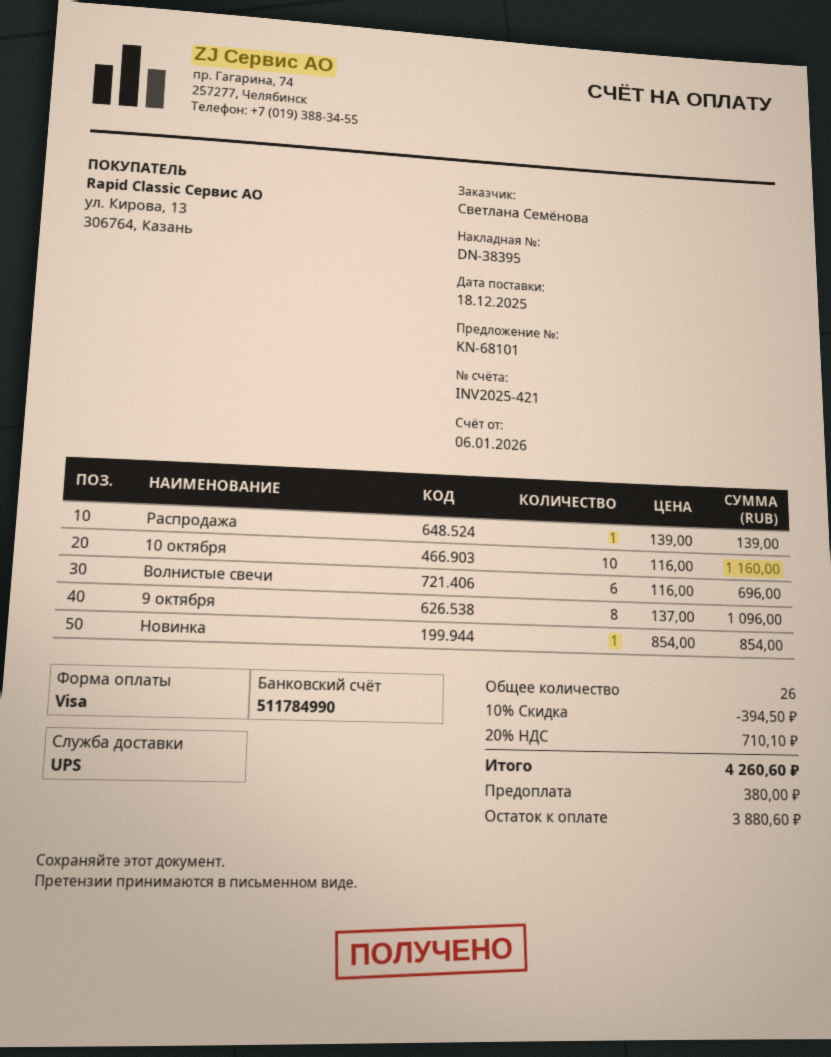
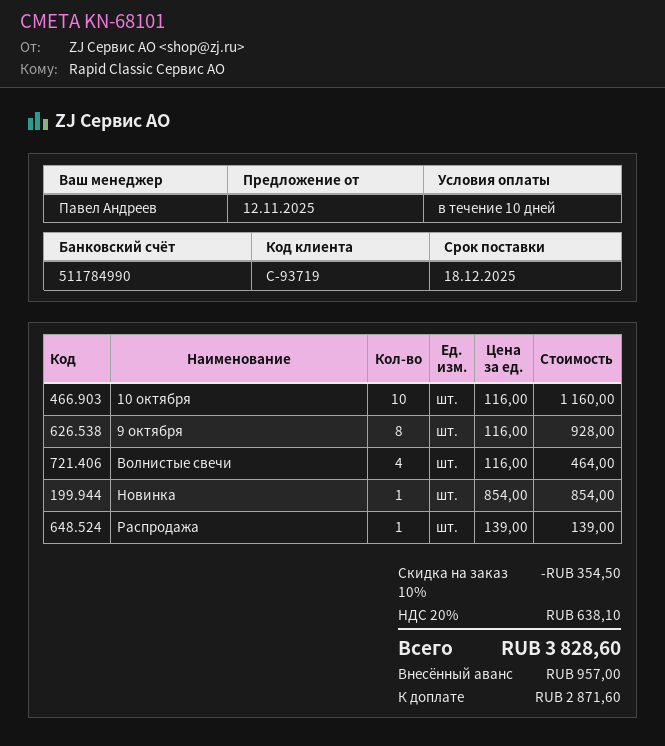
Волнистые свечи: 6 x 116.00 = 696.00 -> 4 x 116.00 = 464.00
9 октября: 8 x 137.00 = 1096.00 -> 8 x 116.00 = 928.00
discount: 10% = 394.50 -> 10% = 354.50
tax: 20% = 710.10 -> 20% = 638.10
total: 4260.60 -> 3828.60
deposit: 380.00 -> 957.00
balance: 3880.60 -> 2871.60

